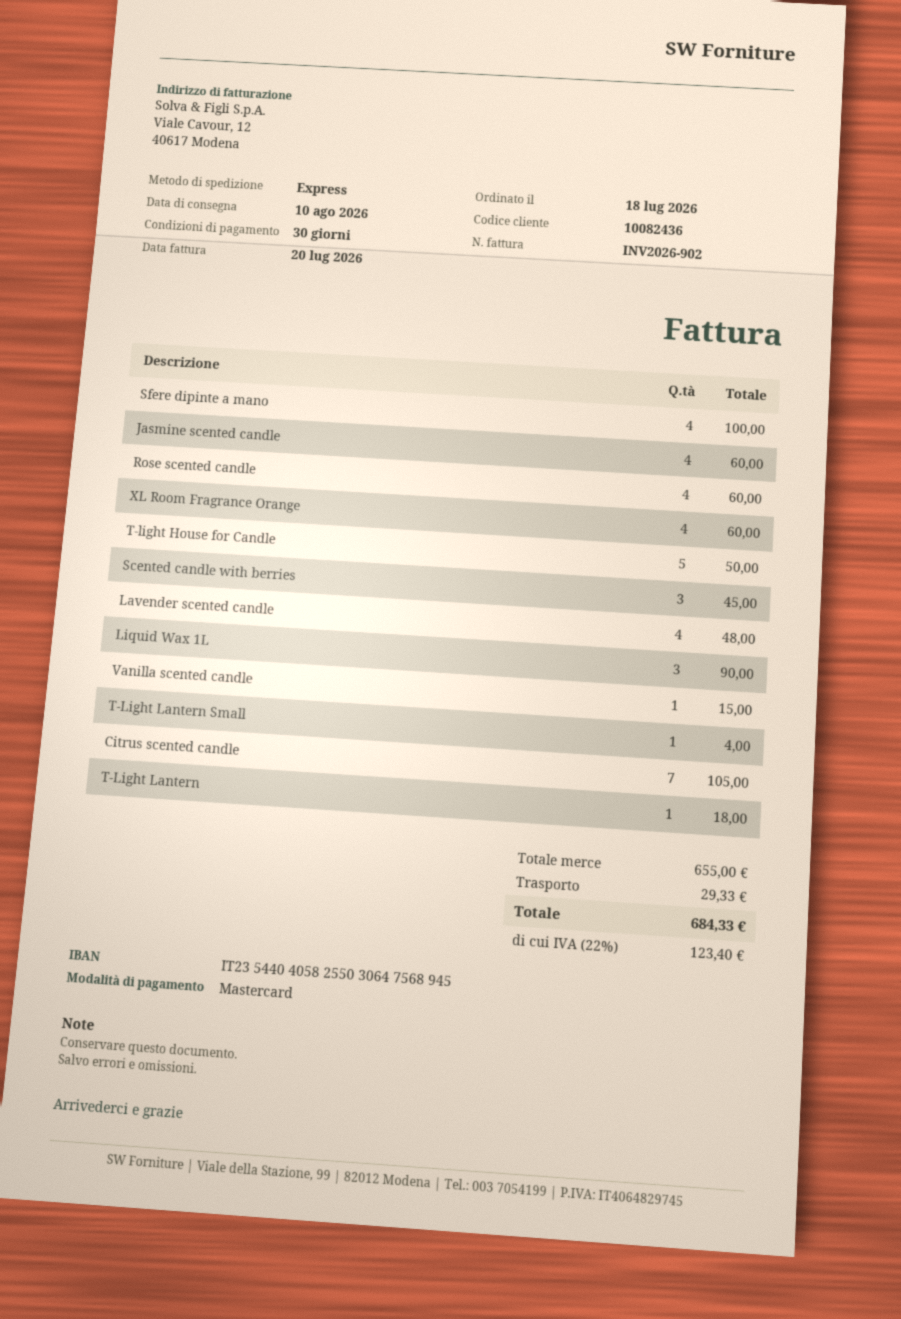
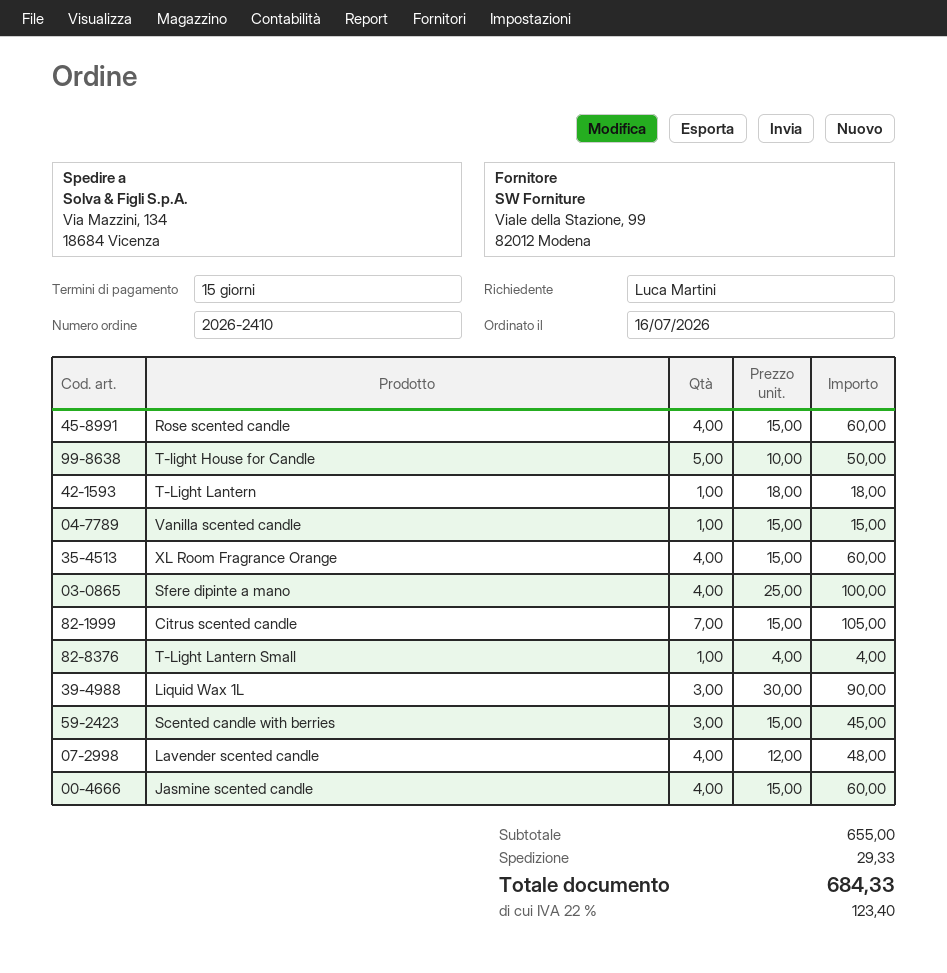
order date: 2026-07-18 -> 2026-07-16
payment terms: 30 days -> 15 days

